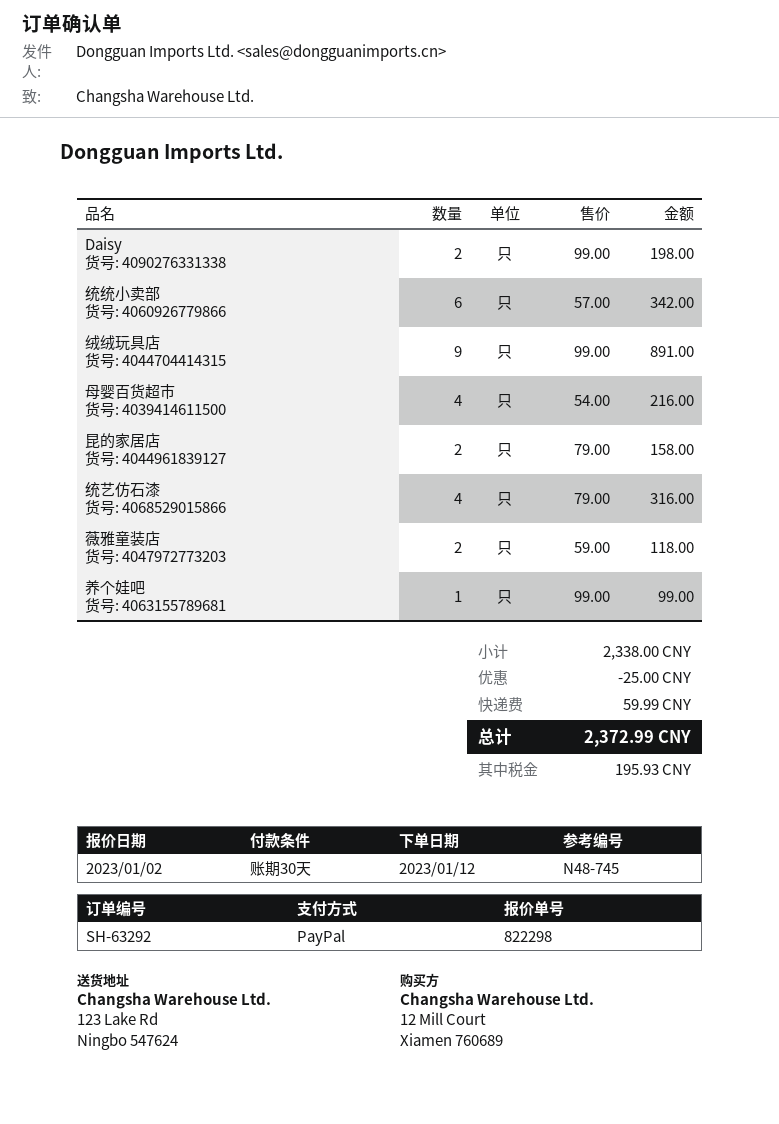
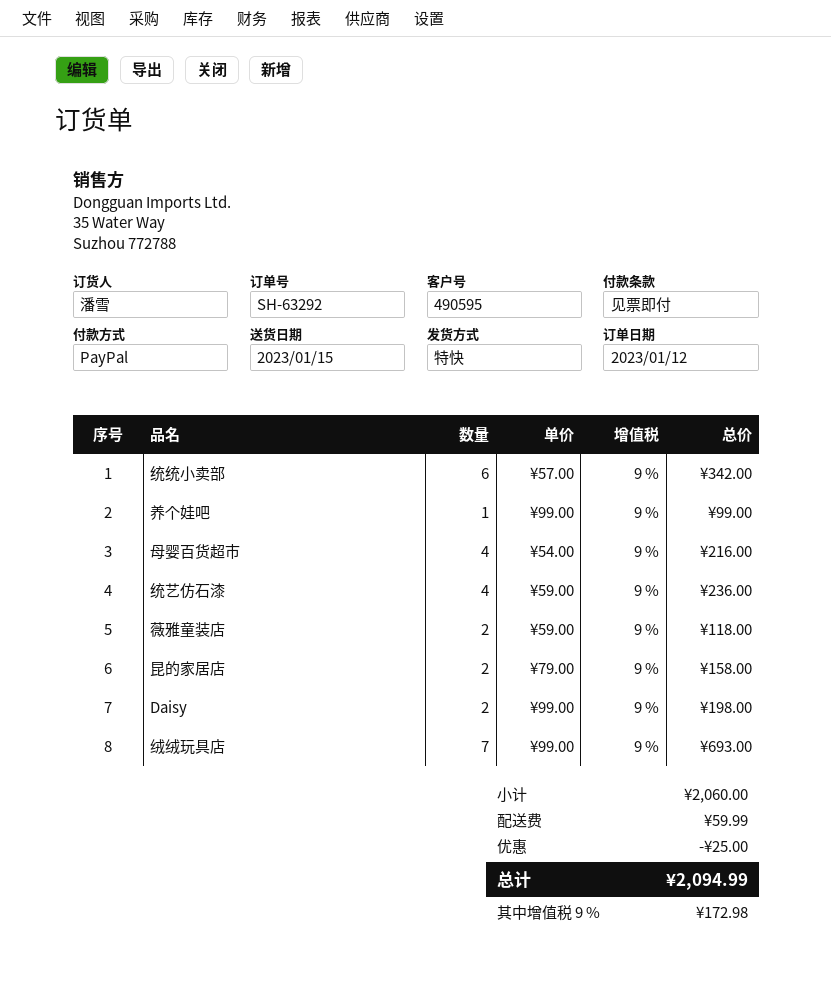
payment terms: 30 days -> on receipt
绒绒玩具店: 9 x 99.00 = 891.00 -> 7 x 99.00 = 693.00
统艺仿石漆: 4 x 79.00 = 316.00 -> 4 x 59.00 = 236.00
subtotal: 2338.00 -> 2060.00
tax: 195.93 -> 172.98
total: 2372.99 -> 2094.99

